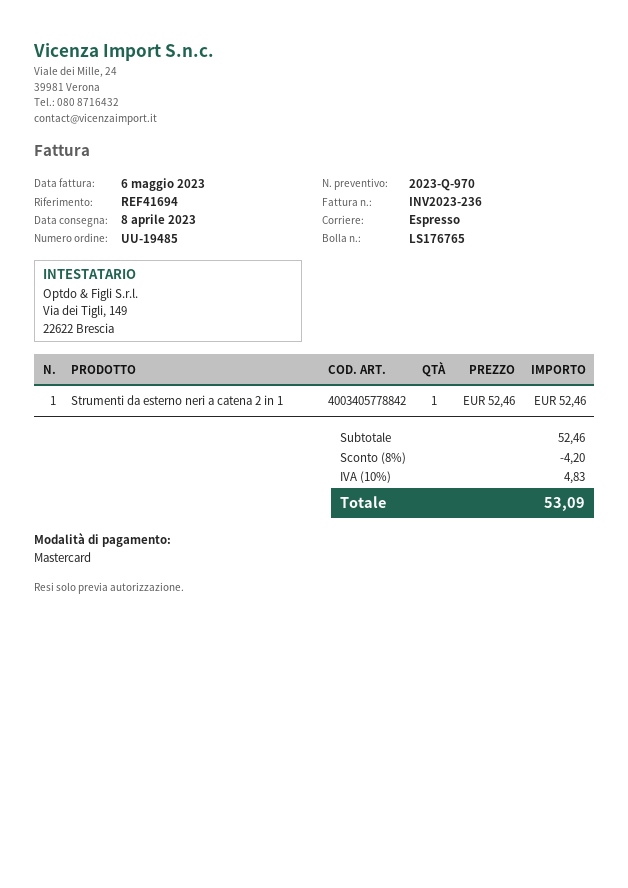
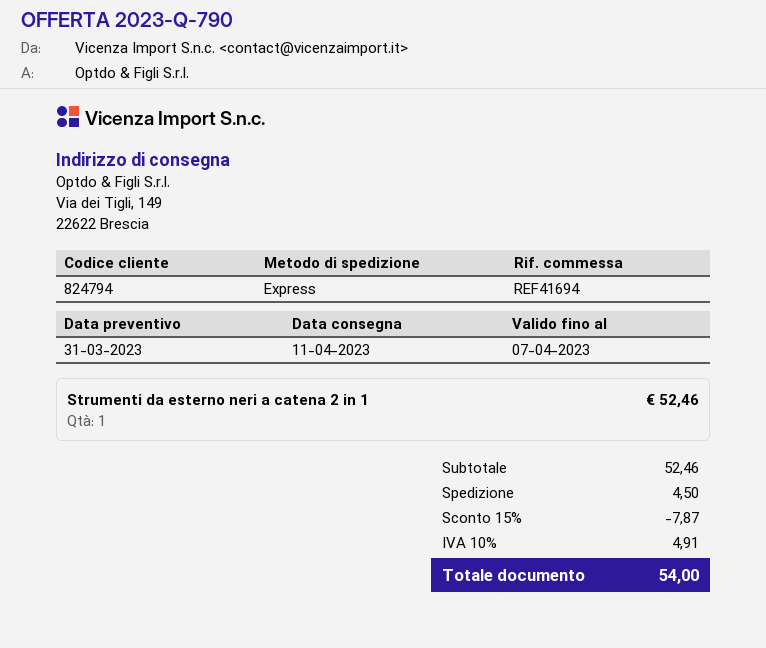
quote number: 2023-Q-970 -> 2023-Q-790
delivery date: 2023-04-08 -> 2023-04-11
discount: 8% = 4.20 -> 15% = 7.87
shipping: none -> 4.50
tax: 10% = 4.83 -> 10% = 4.91
total: 53.09 -> 54.00

